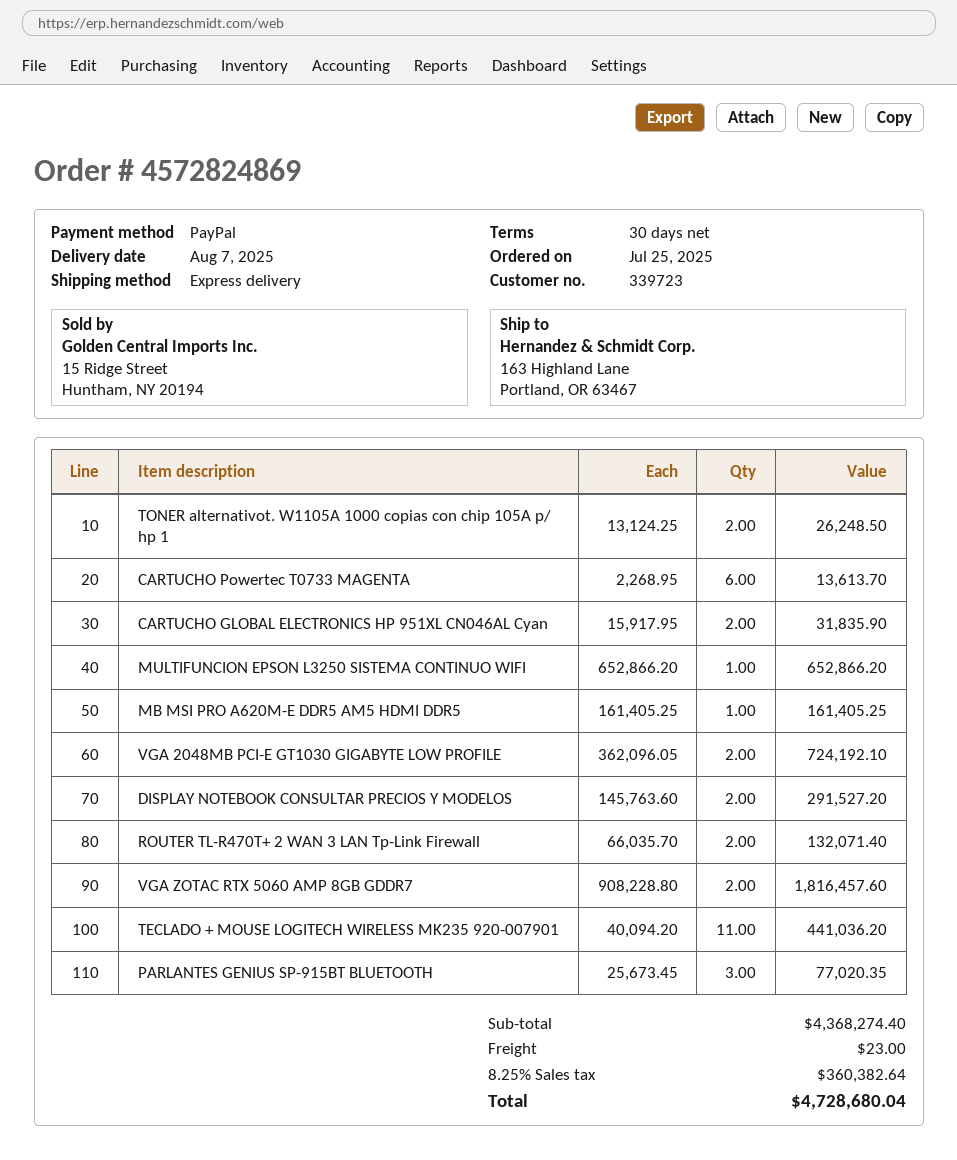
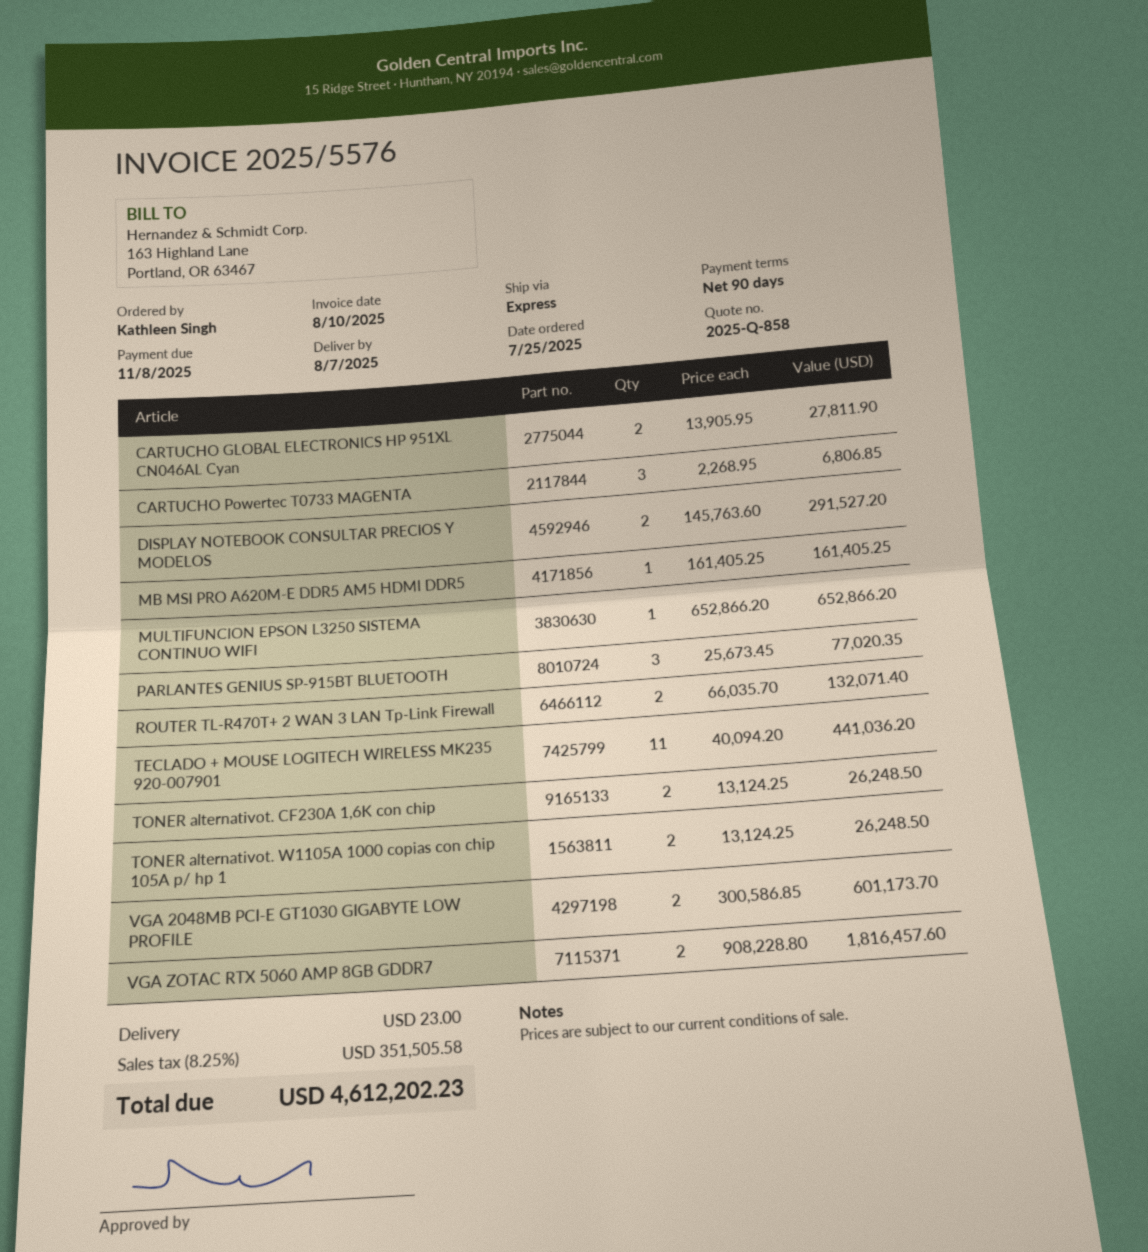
payment terms: 30 days -> 90 days
CARTUCHO Powertec T0733 MAGENTA: 6 x 2268.95 = 13613.70 -> 3 x 2268.95 = 6806.85
CARTUCHO GLOBAL ELECTRONICS HP 951XL CN046AL Cyan: 2 x 15917.95 = 31835.90 -> 2 x 13905.95 = 27811.90
VGA 2048MB PCI-E GT1030 GIGABYTE LOW PROFILE: 2 x 362096.05 = 724192.10 -> 2 x 300586.85 = 601173.70
TONER alternativot. CF230A 1,6K con chip: none -> 2 x 13124.25 = 26248.50
tax: 8.25% = 360382.64 -> 8.25% = 351505.58
total: 4728680.04 -> 4612202.23

